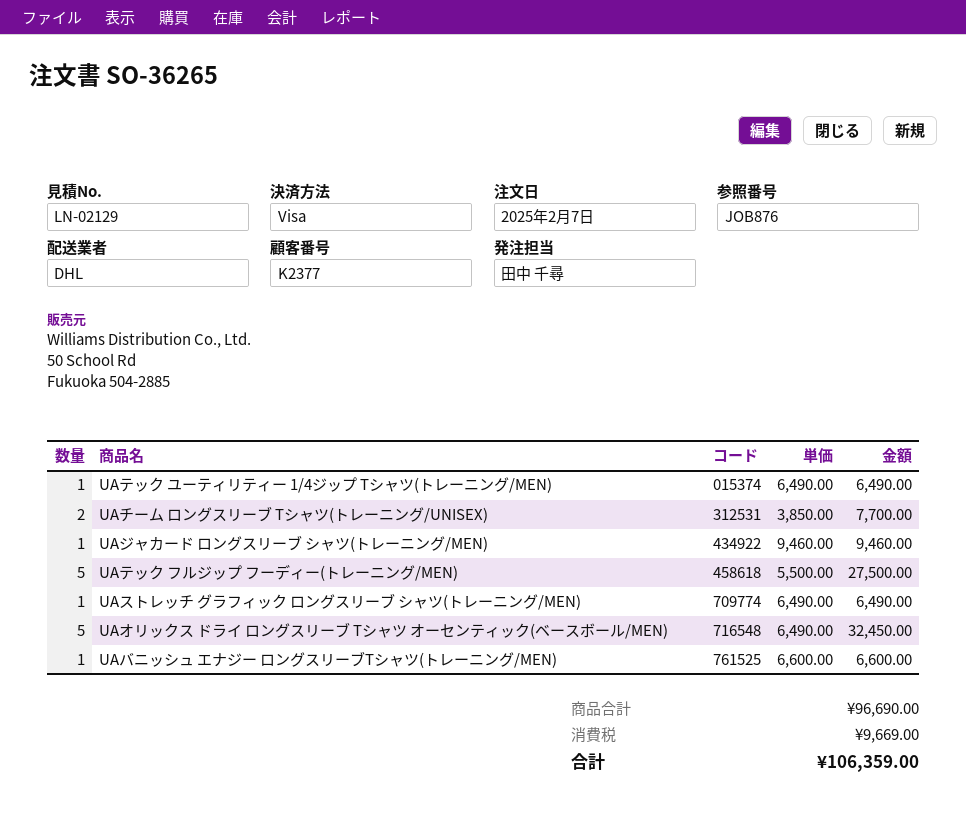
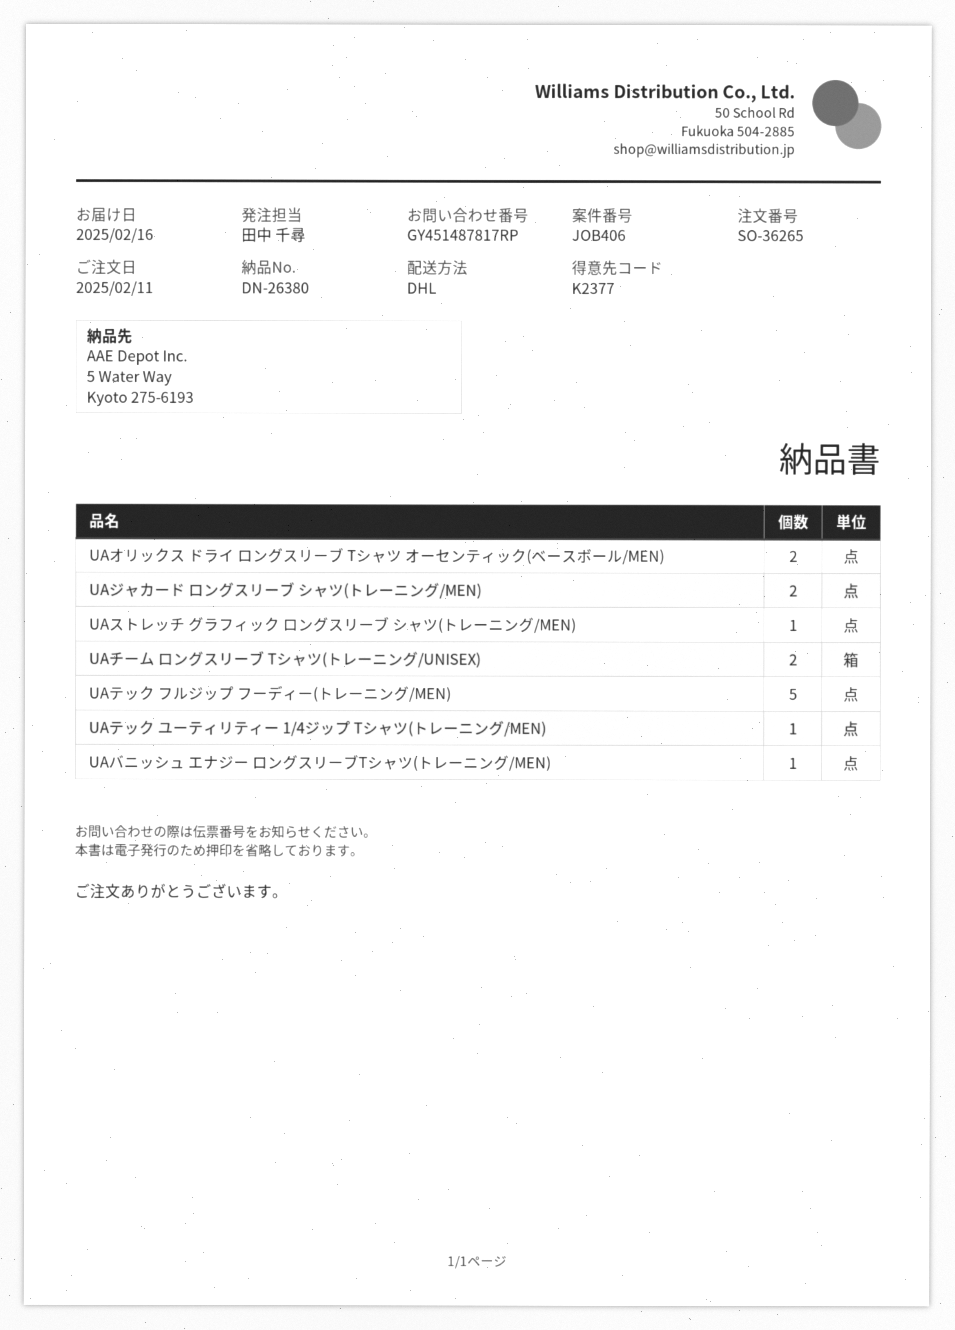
order date: 2025-02-07 -> 2025-02-11
reference: JOB876 -> JOB406
UAジャカード ロングスリーブ シャツ(トレーニング/MEN): 1 -> 2
UAオリックス ドライ ロングスリーブ Tシャツ オーセンティック(ベースボール/MEN): 5 -> 2

